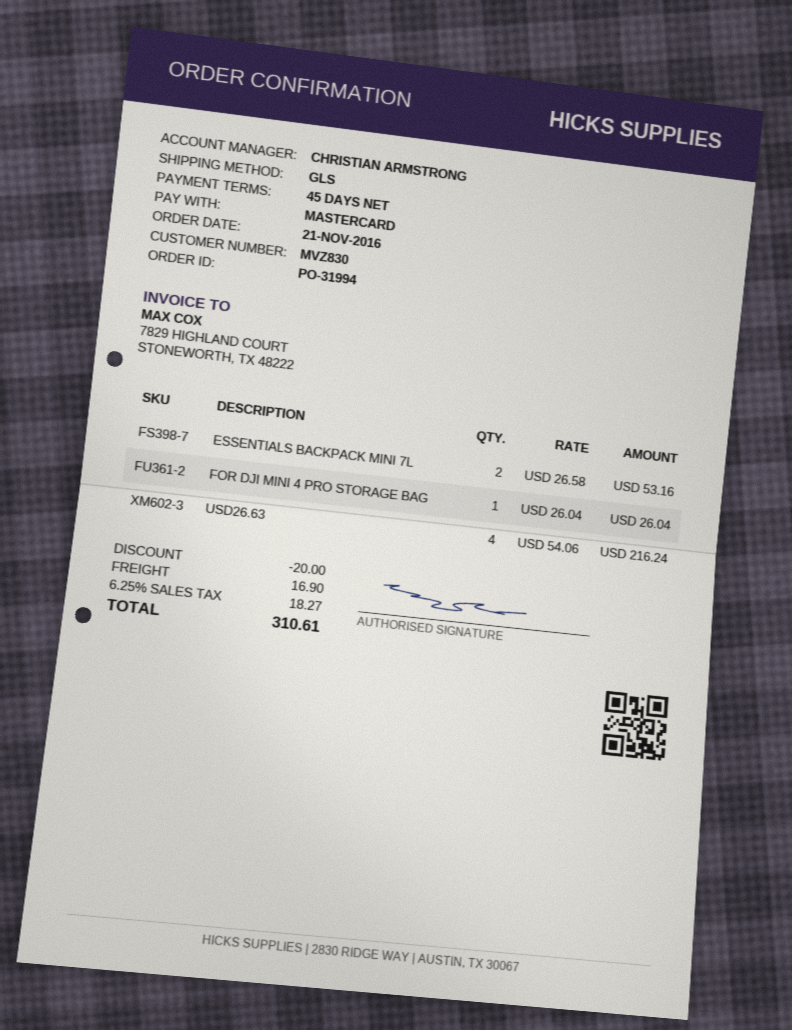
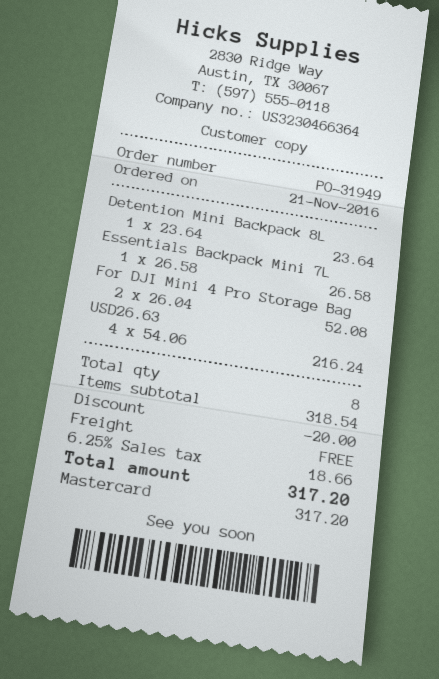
order number: PO-31994 -> PO-31949
ESSENTIALS BACKPACK MINI 7L: 2 x 26.58 = 53.16 -> 1 x 26.58 = 26.58
FOR DJI MINI 4 PRO STORAGE BAG: 1 x 26.04 = 26.04 -> 2 x 26.04 = 52.08
Detention Mini Backpack 8L: none -> 1 x 23.64 = 23.64
shipping: 16.90 -> 0.00
tax: 6.25% = 18.27 -> 6.25% = 18.66
total: 310.61 -> 317.20

